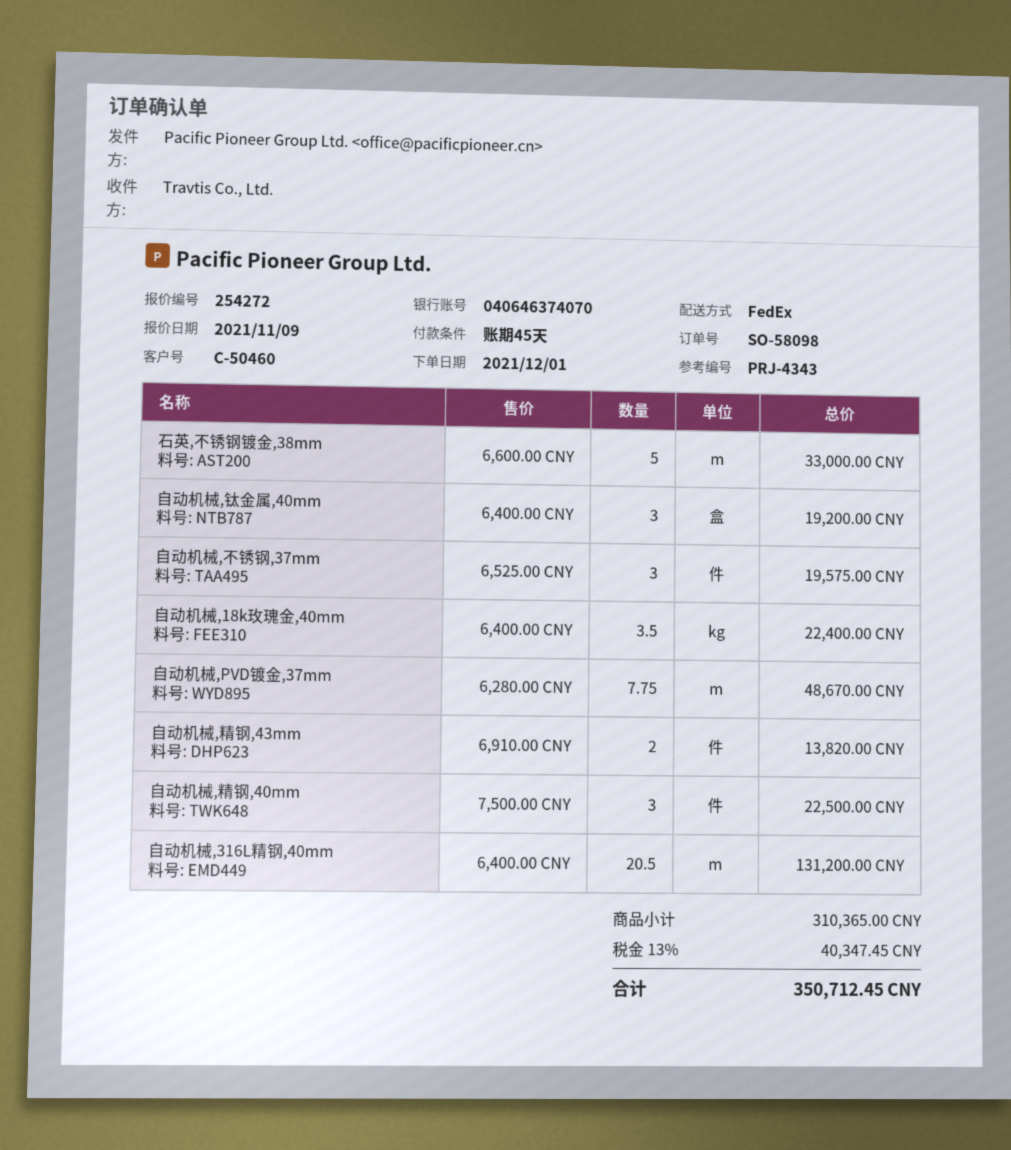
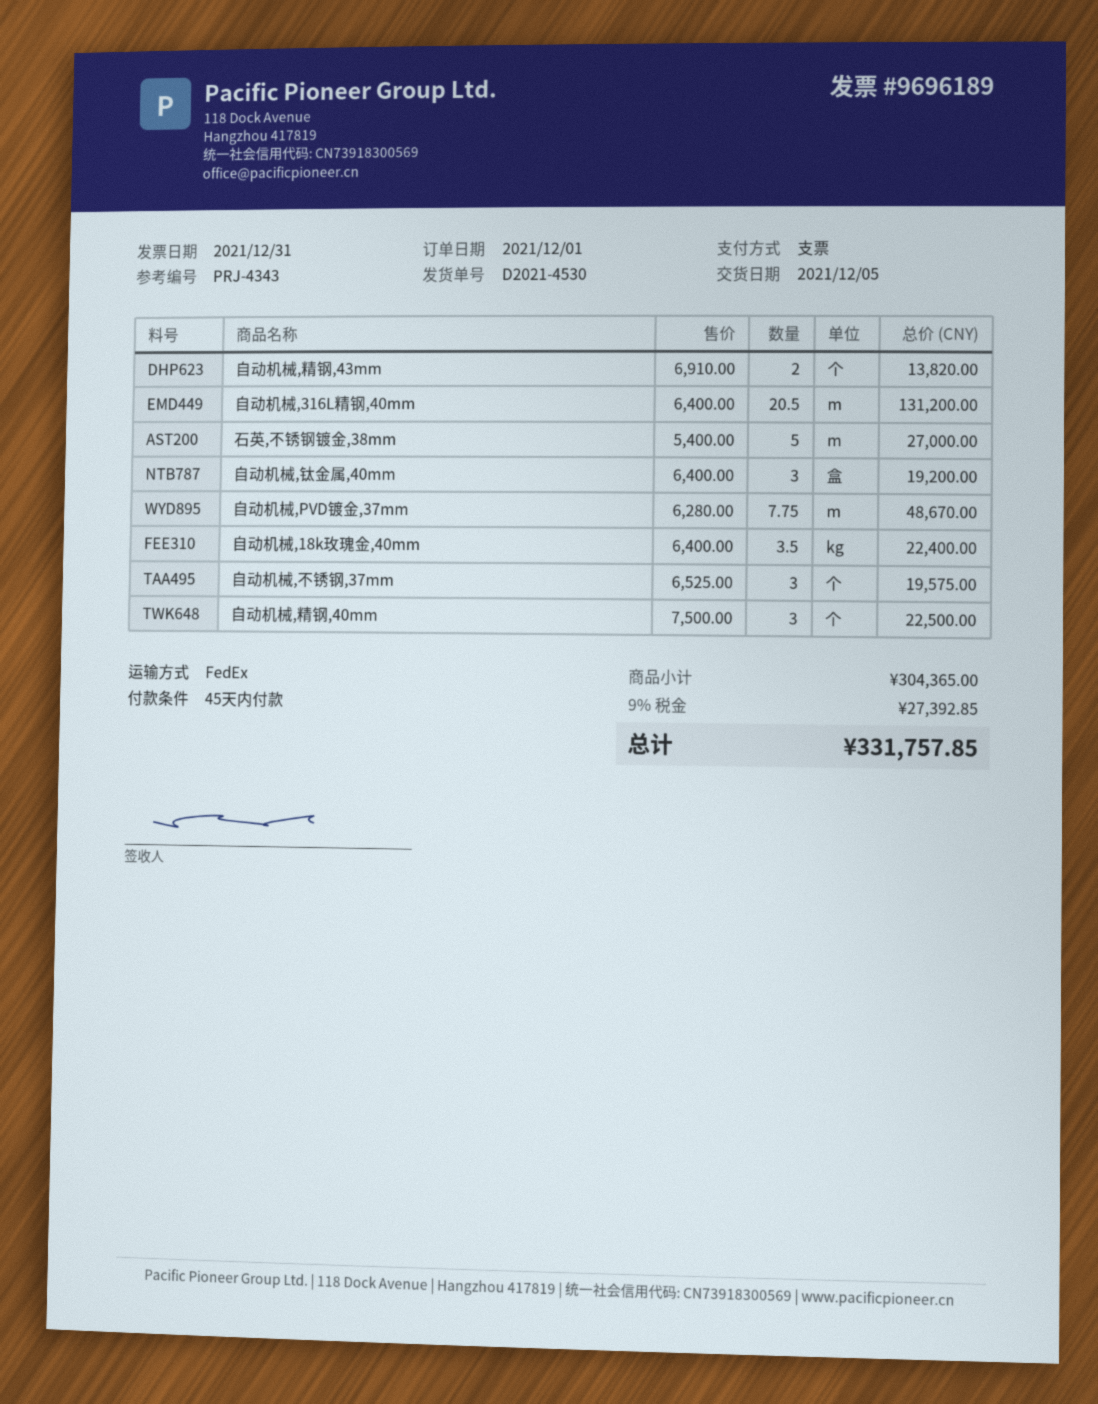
石英,不锈钢镀金,38mm: 5 x 6600.00 = 33000.00 -> 5 x 5400.00 = 27000.00
subtotal: 310365.00 -> 304365.00
tax: 13% = 40347.45 -> 9% = 27392.85
total: 350712.45 -> 331757.85

